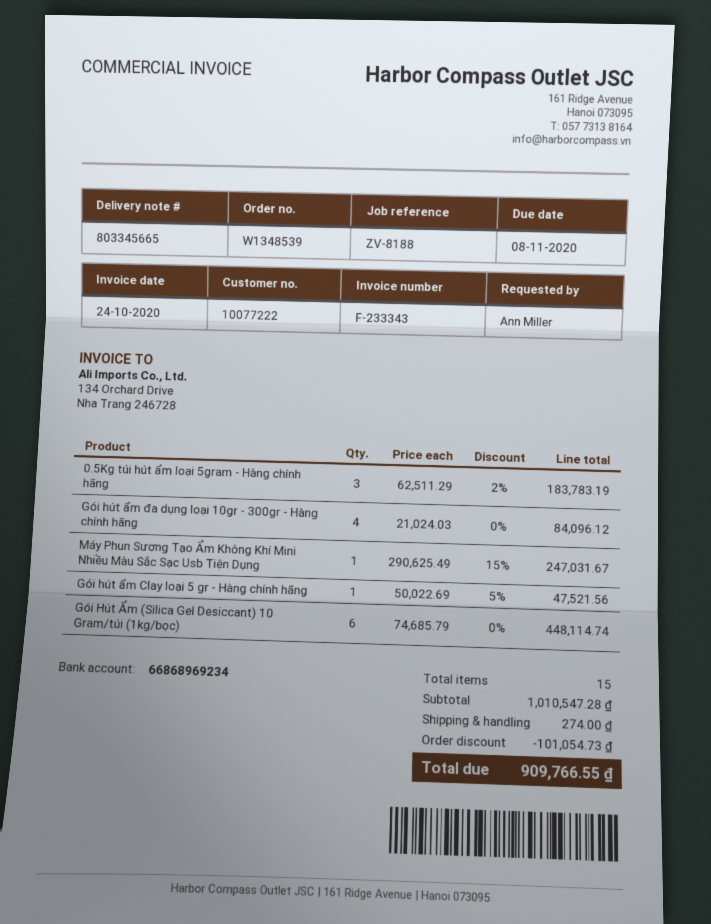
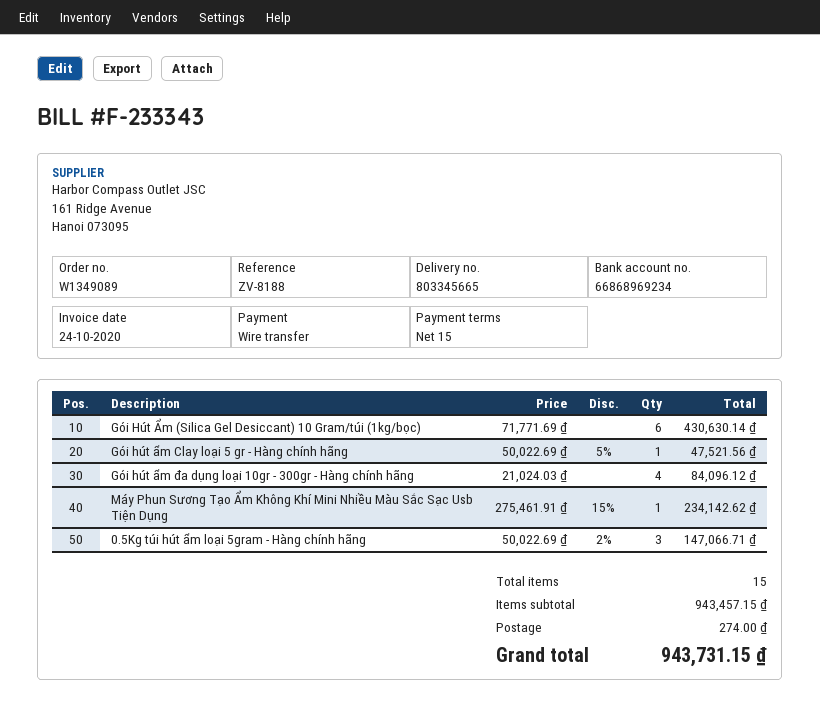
order number: W1348539 -> W1349089
0.5Kg túi hút ẩm loại 5gram - Hàng chính hãng: 3 x 62511.29 - 2% = 183783.19 -> 3 x 50022.69 - 2% = 147066.71
Máy Phun Sương Tạo Ẩm Không Khí Mini Nhiều Màu Sắc Sạc Usb Tiện Dụng: 1 x 290625.49 - 15% = 247031.67 -> 1 x 275461.91 - 15% = 234142.62
Gói Hút Ẩm (Silica Gel Desiccant) 10 Gram/túi (1kg/bọc): 6 x 74685.79 = 448114.74 -> 6 x 71771.69 = 430630.14
subtotal: 1010547.28 -> 943457.15
discount: 101054.73 -> none
total: 909766.55 -> 943731.15

